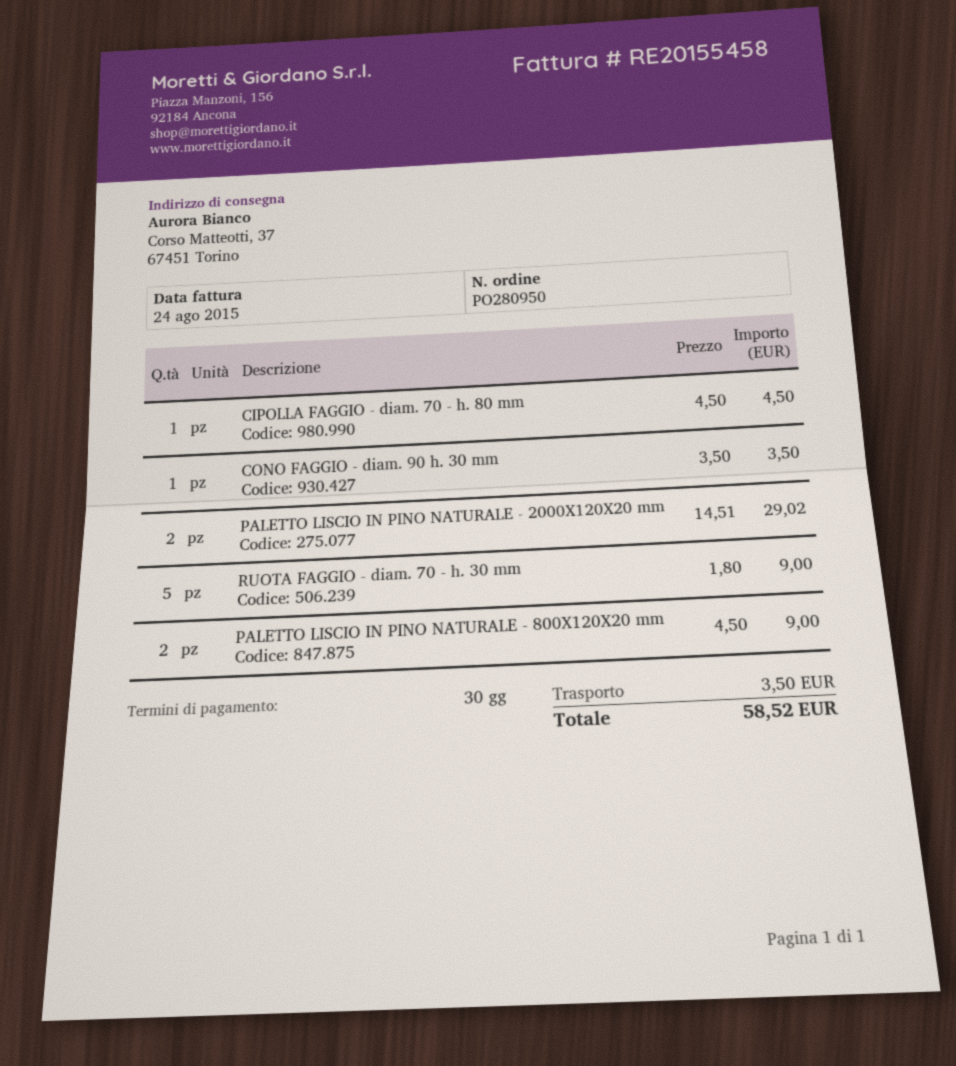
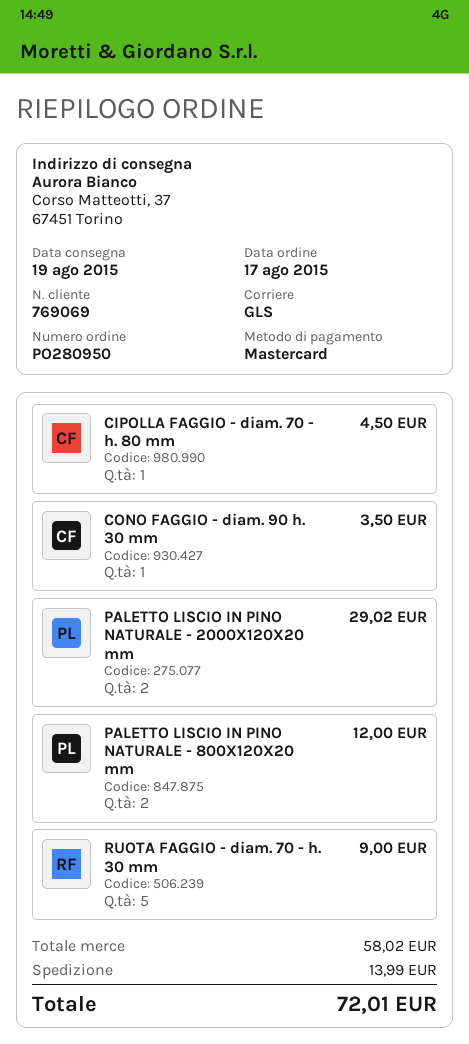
PALETTO LISCIO IN PINO NATURALE - 800X120X20 mm: 2 for 9.00 -> 2 for 12.00
shipping: 3.50 -> 13.99
total: 58.52 -> 72.01

